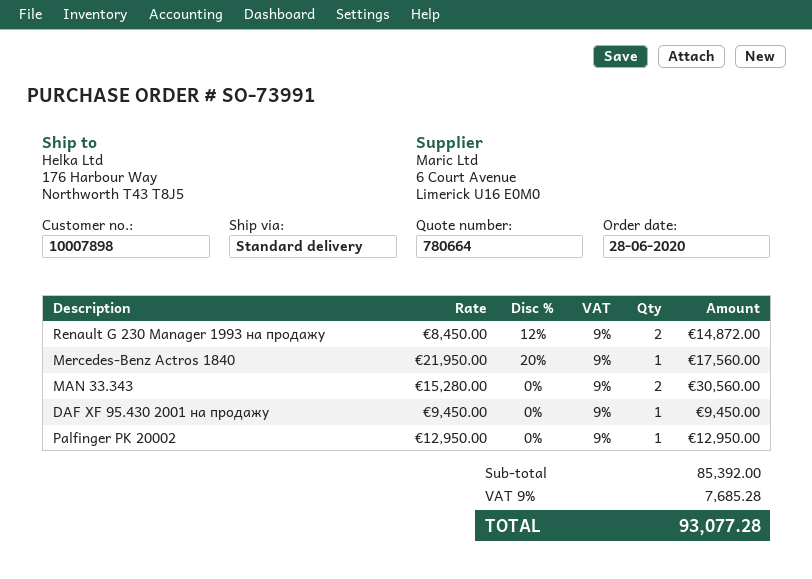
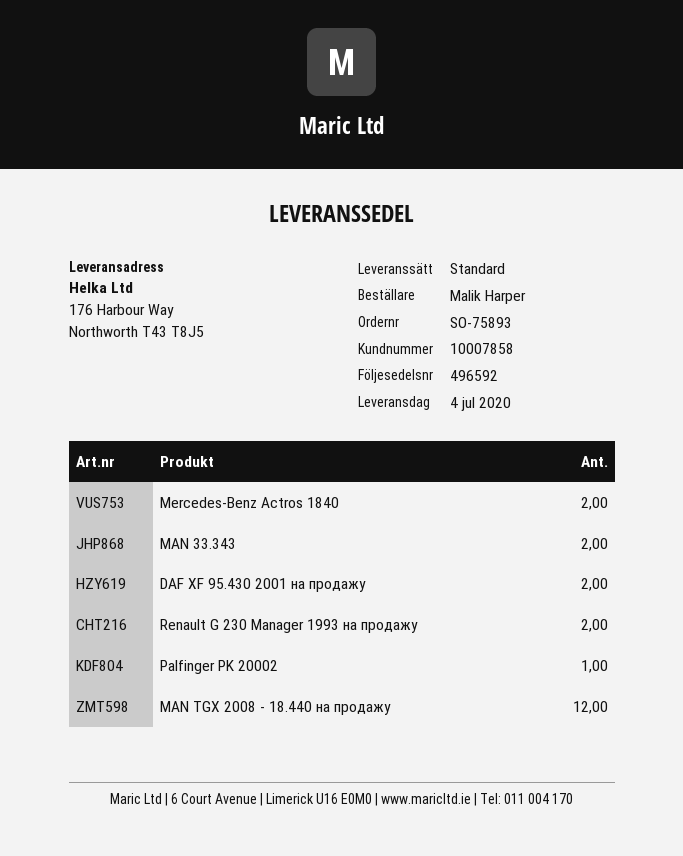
order number: SO-73991 -> SO-75893
customer number: 10007898 -> 10007858
Mercedes-Benz Actros 1840: 1 -> 2
DAF XF 95.430 2001 на продажу: 1 -> 2
MAN TGX 2008 - 18.440 на продажу: none -> 12

